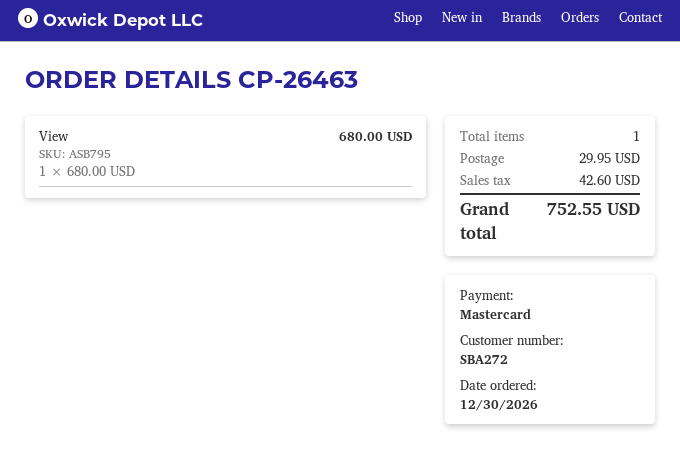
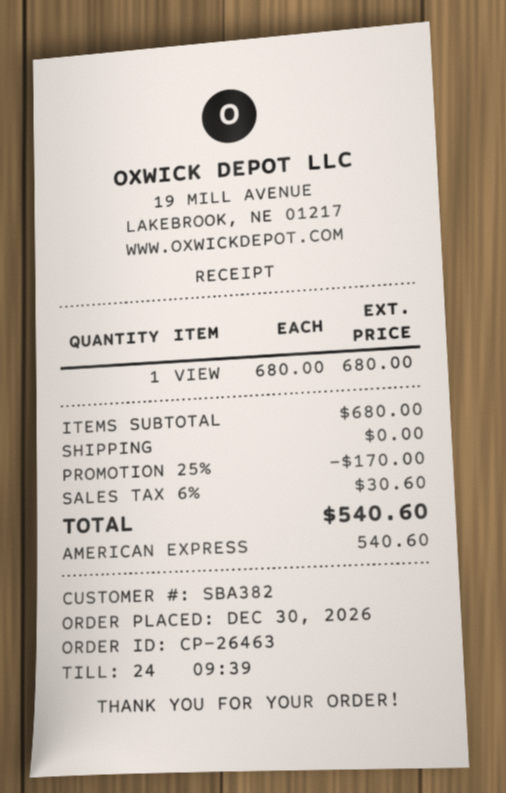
customer number: SBA272 -> SBA382
payment method: Mastercard -> American Express
discount: none -> 25% = 170.00
shipping: 29.95 -> 0.00
tax: 42.60 -> 30.60
total: 752.55 -> 540.60

